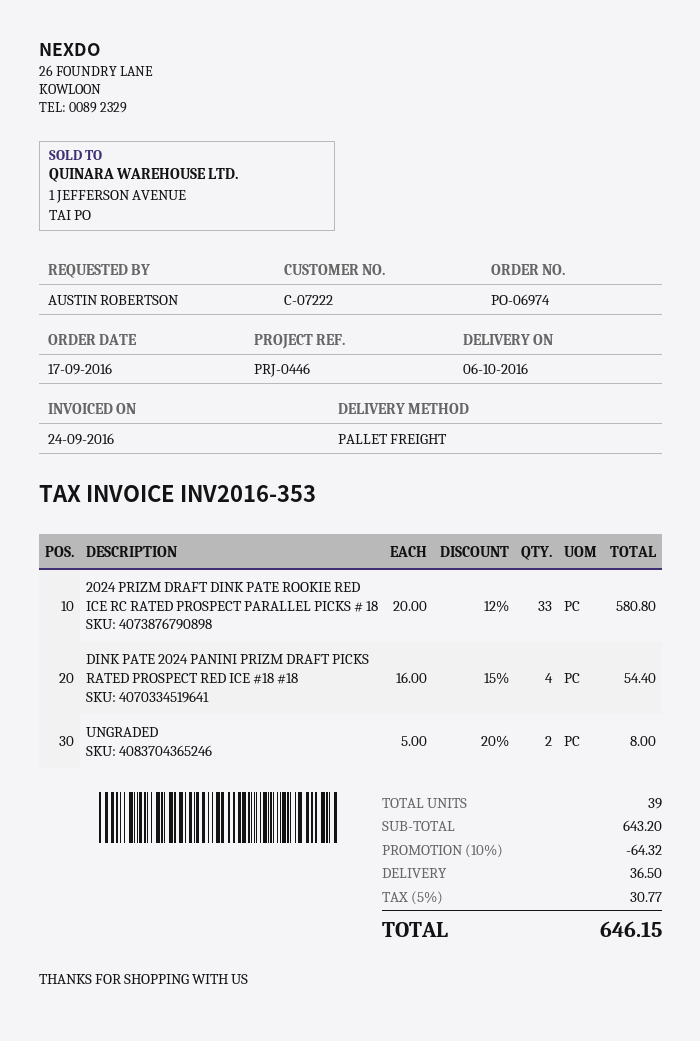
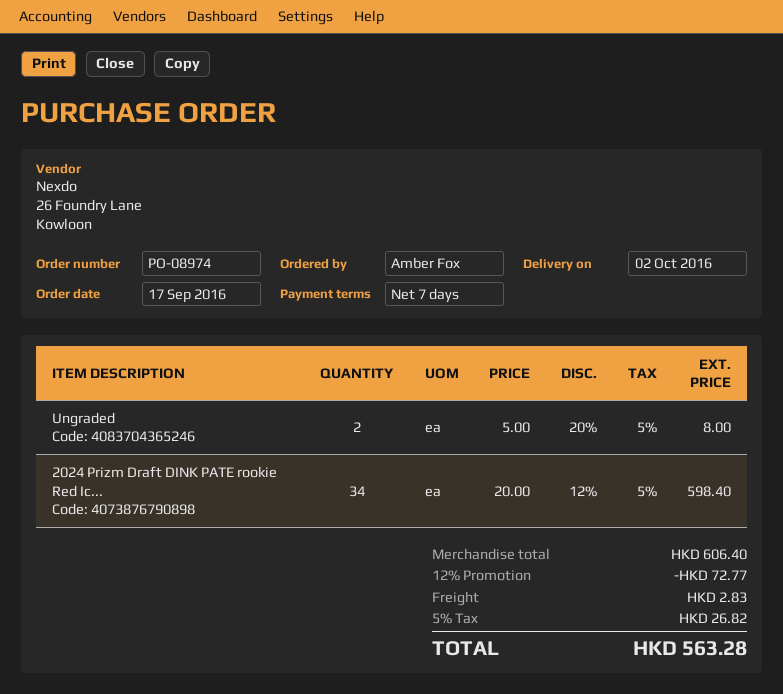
order number: PO-06974 -> PO-08974
delivery date: 2016-10-06 -> 2016-10-02
ordered by: AUSTIN ROBERTSON -> Amber Fox
2024 PRIZM DRAFT DINK PATE ROOKIE RED ICE RC RATED PROSPECT PARALLEL PICKS # 18: 33 x 20.00 - 12% = 580.80 -> 34 x 20.00 - 12% = 598.40
DINK PATE 2024 PANINI PRIZM DRAFT PICKS RATED PROSPECT RED ICE #18 #18: 4 x 16.00 - 15% = 54.40 -> none
subtotal: 643.20 -> 606.40
discount: 10% = 64.32 -> 12% = 72.77
shipping: 36.50 -> 2.83
tax: 5% = 30.77 -> 5% = 26.82
total: 646.15 -> 563.28

